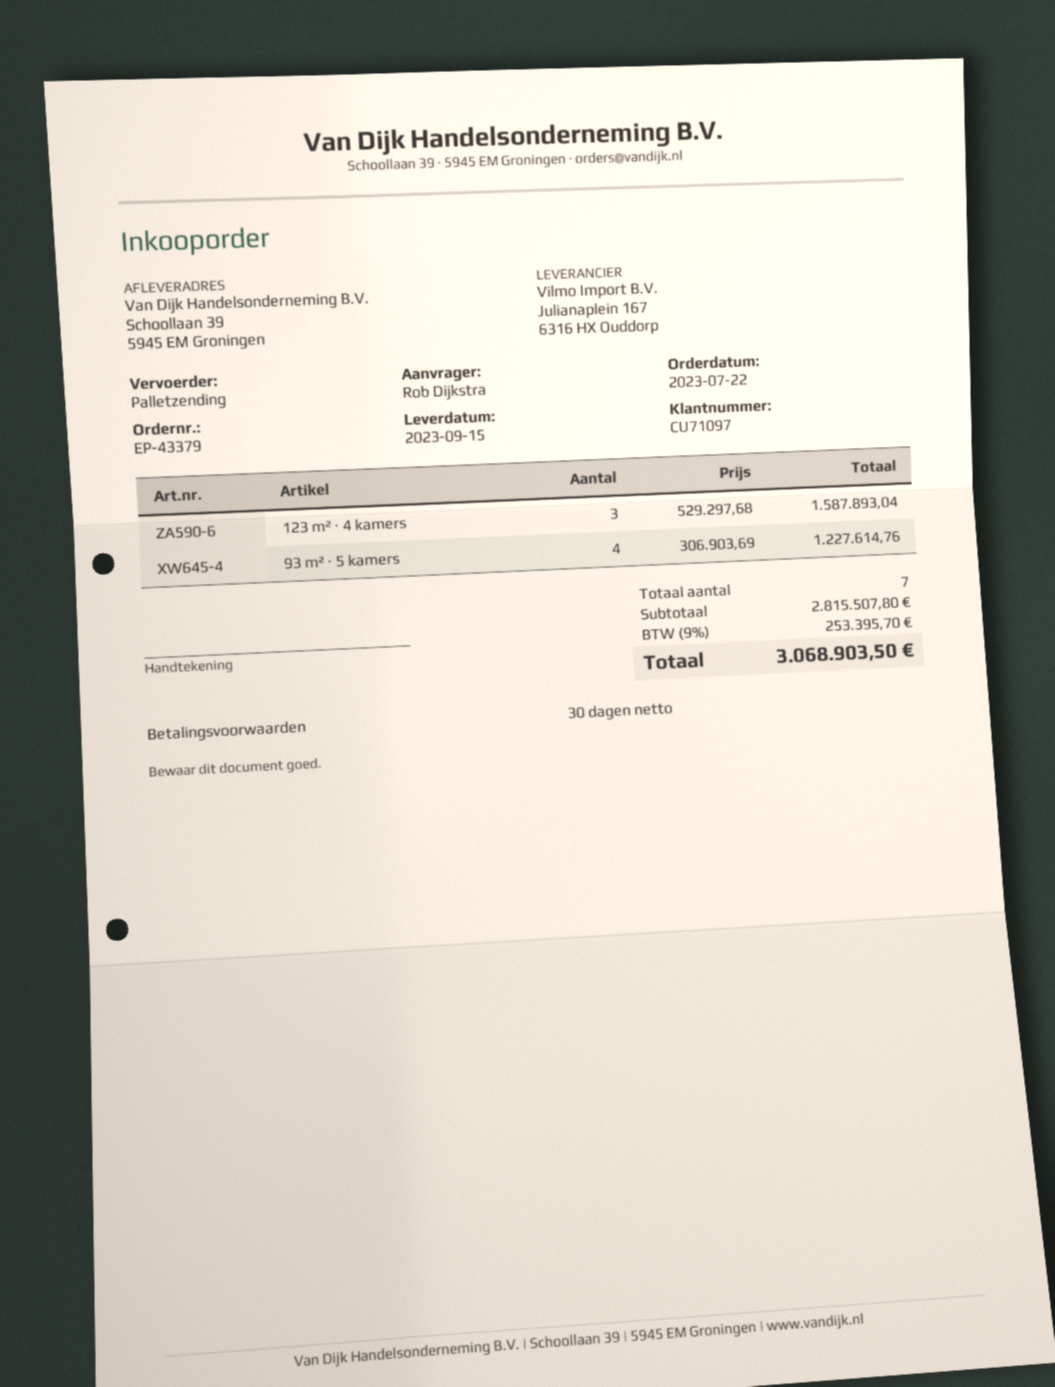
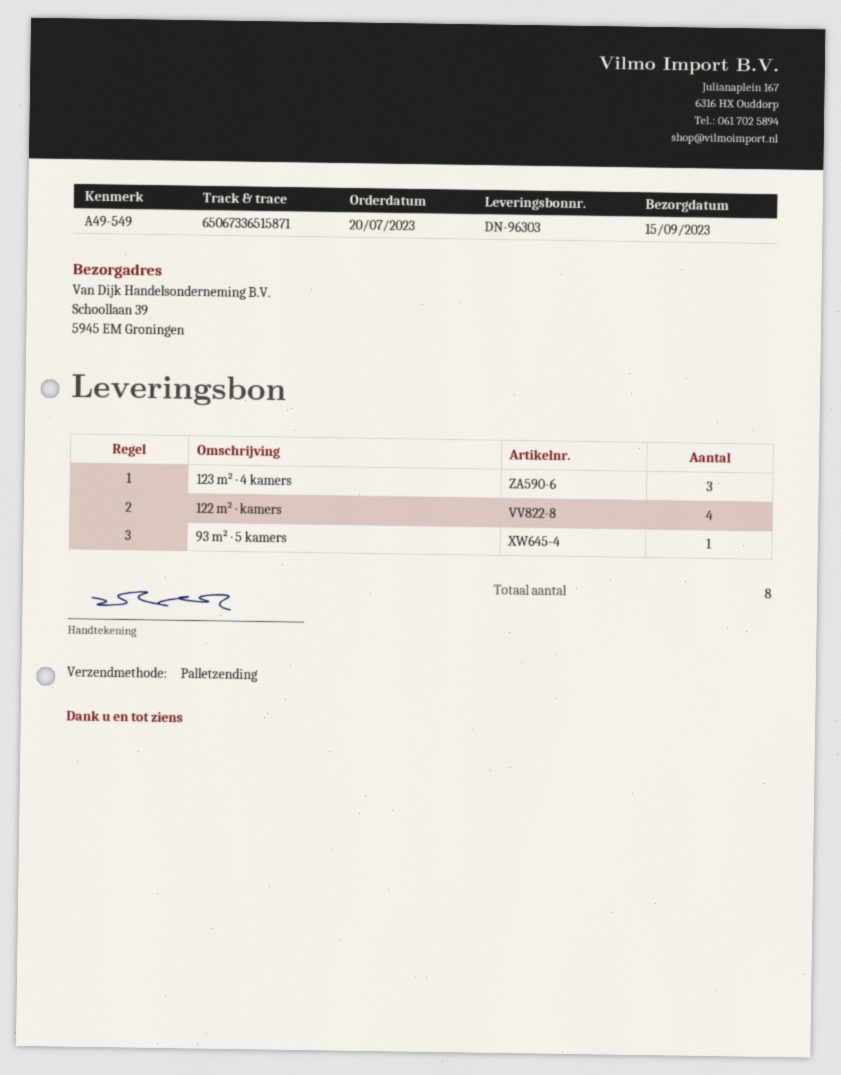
order date: 2023-07-22 -> 2023-07-20
93 m² · 5 kamers: 4 -> 1
122 m² · kamers: none -> 4
total quantity: 7 -> 8

